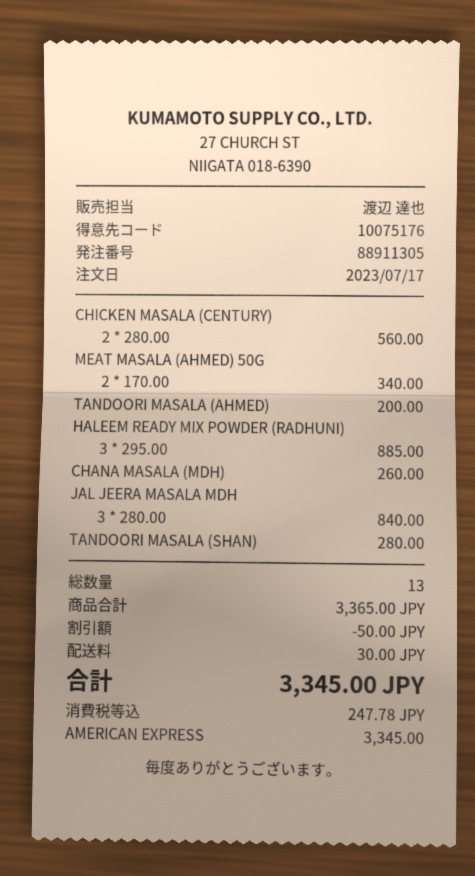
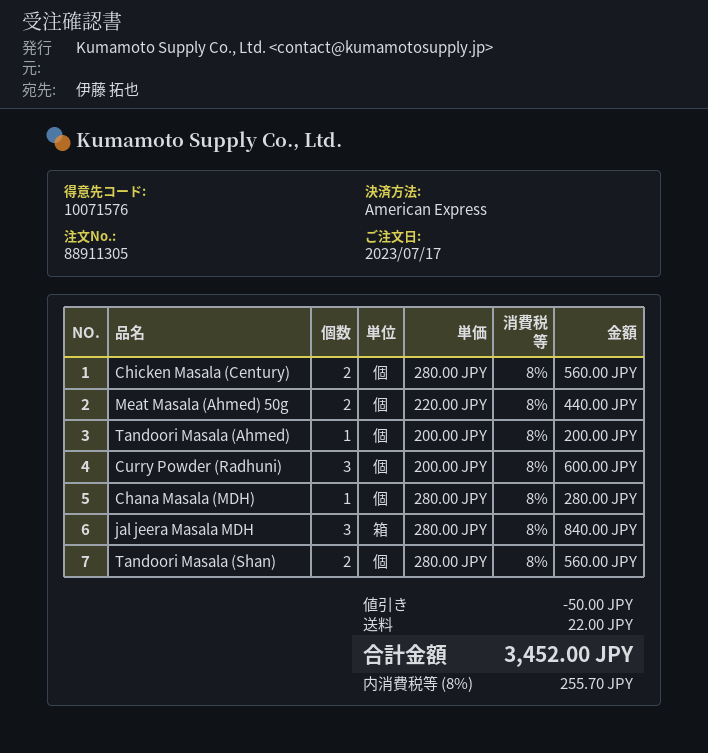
customer number: 10075176 -> 10071576
MEAT MASALA (AHMED) 50G: 2 x 170.00 = 340.00 -> 2 x 220.00 = 440.00
HALEEM READY MIX POWDER (RADHUNI): 3 x 295.00 = 885.00 -> none
CHANA MASALA (MDH): 1 x 260.00 = 260.00 -> 1 x 280.00 = 280.00
TANDOORI MASALA (SHAN): 1 x 280.00 = 280.00 -> 2 x 280.00 = 560.00
Curry Powder (Radhuni): none -> 3 x 200.00 = 600.00
shipping: 30.00 -> 22.00
tax: 247.78 -> 255.70
total: 3345.00 -> 3452.00

